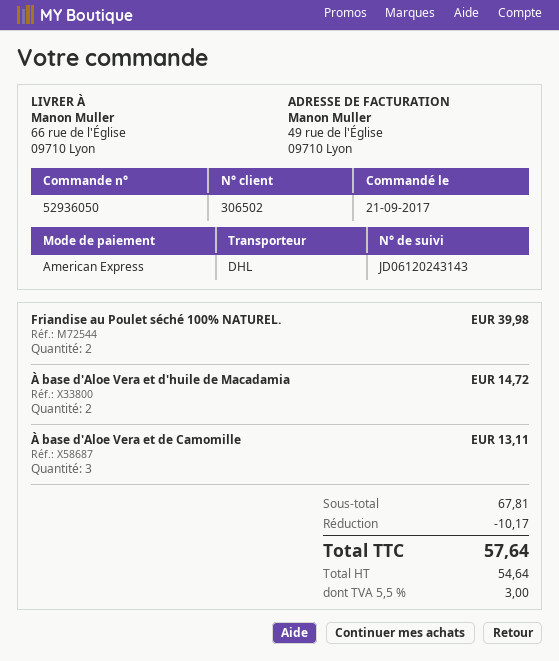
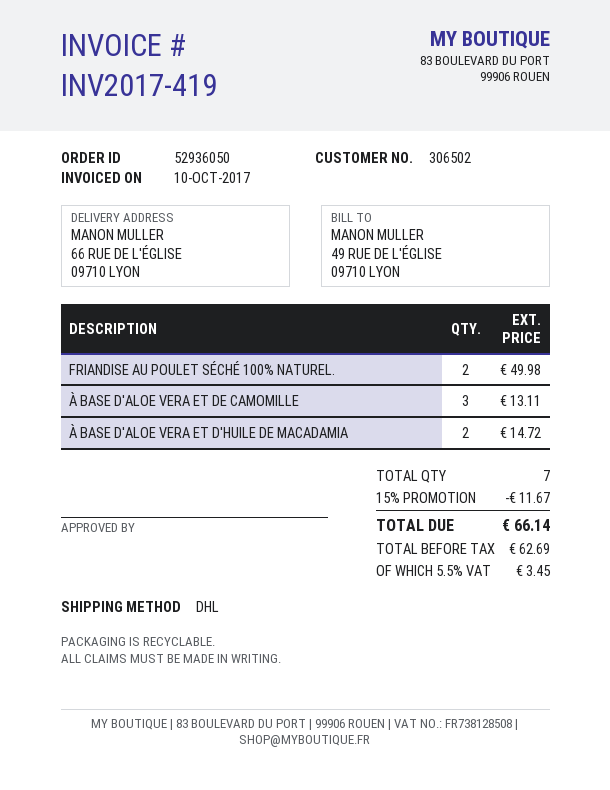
Friandise au Poulet séché 100% NATUREL.: 2 for 39.98 -> 2 for 49.98
discount: 10.17 -> 11.67
net: 54.64 -> 62.69
tax: 5.5% = 3.00 -> 5.5% = 3.45
total: 57.64 -> 66.14

